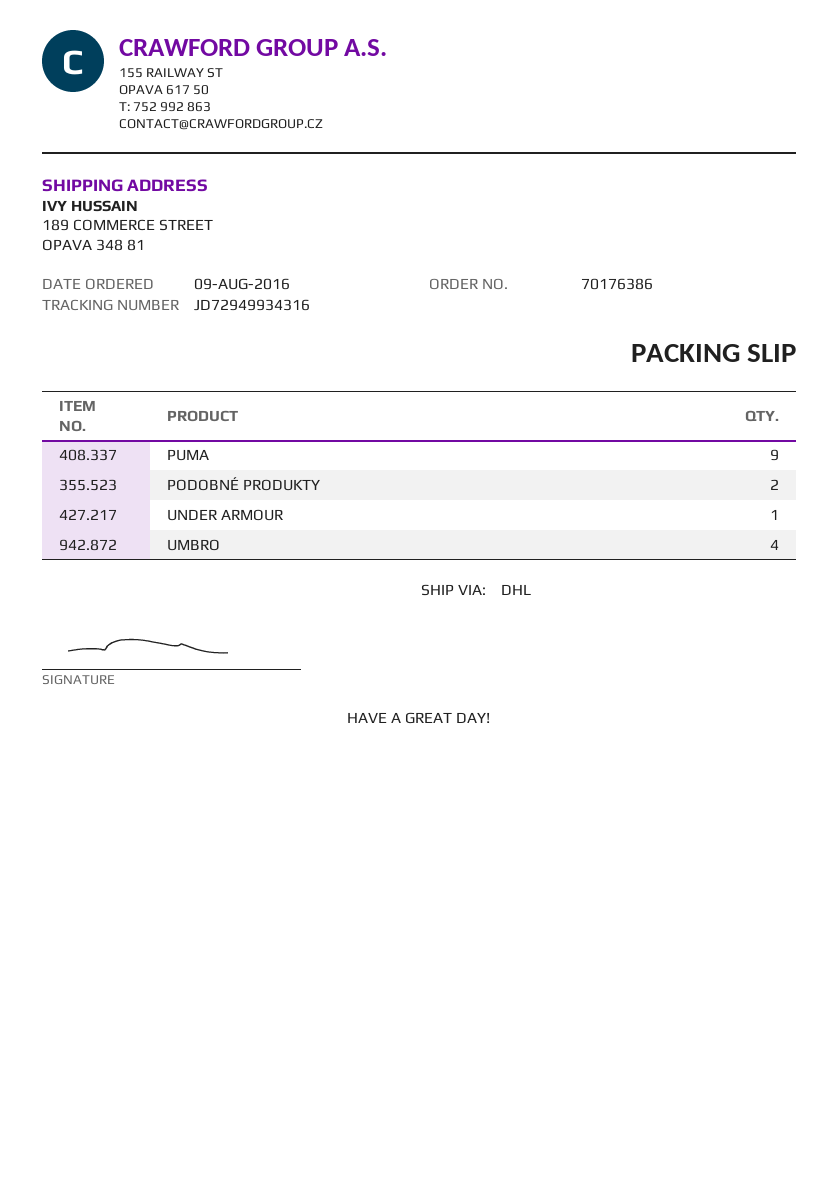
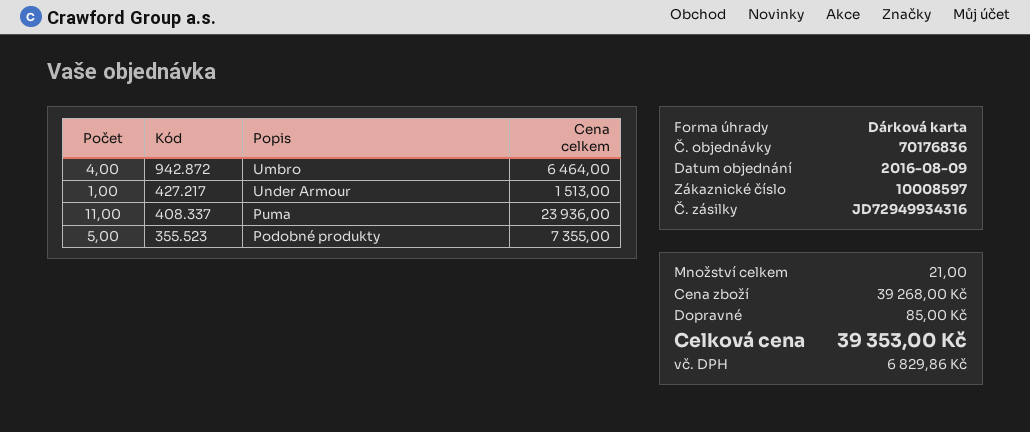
order number: 70176386 -> 70176836
PUMA: 9 -> 11
PODOBNÉ PRODUKTY: 2 -> 5

